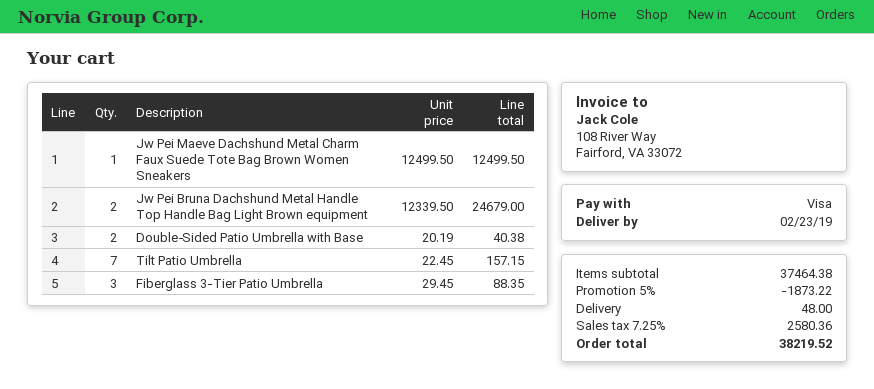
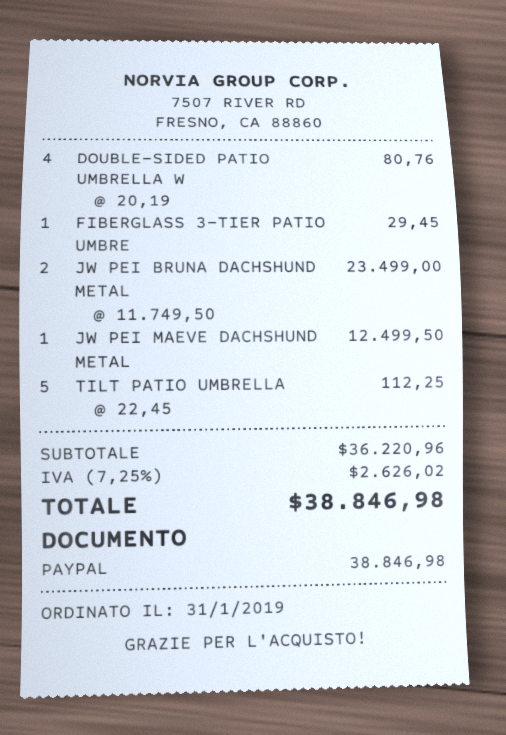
payment method: Visa -> PayPal
Jw Pei Bruna Dachshund Metal Handle Top Handle Bag Light Brown equipment: 2 x 12339.50 = 24679.00 -> 2 x 11749.50 = 23499.00
Double‑Sided Patio Umbrella with Base: 2 x 20.19 = 40.38 -> 4 x 20.19 = 80.76
Tilt Patio Umbrella: 7 x 22.45 = 157.15 -> 5 x 22.45 = 112.25
Fiberglass 3-Tier Patio Umbrella: 3 x 29.45 = 88.35 -> 1 x 29.45 = 29.45
subtotal: 37464.38 -> 36220.96
discount: 5% = 1873.22 -> none
shipping: 48.00 -> none
tax: 7.25% = 2580.36 -> 7.25% = 2626.02
total: 38219.52 -> 38846.98

